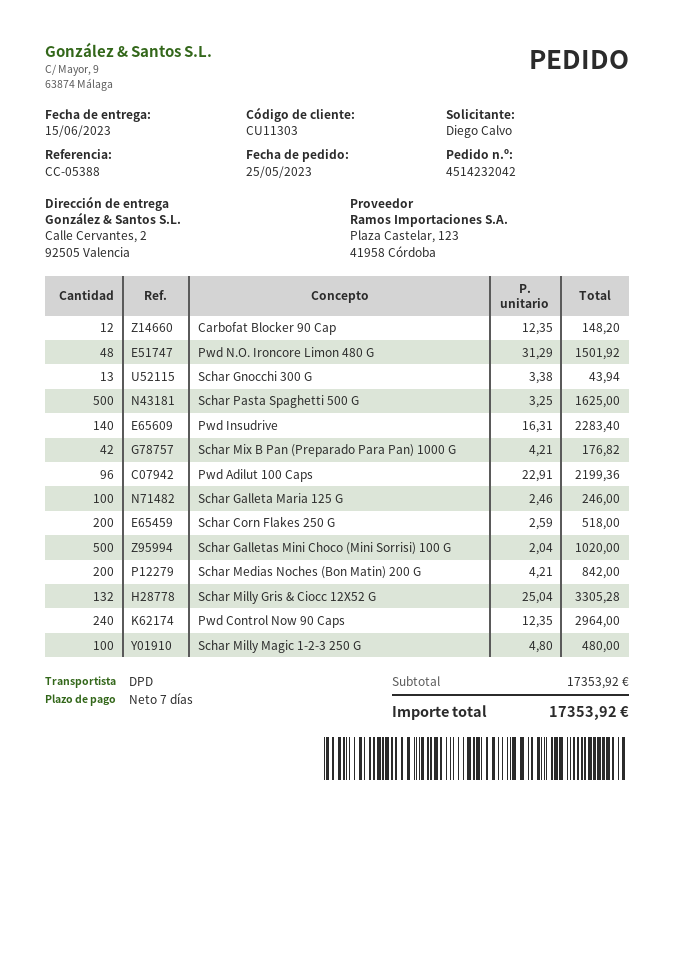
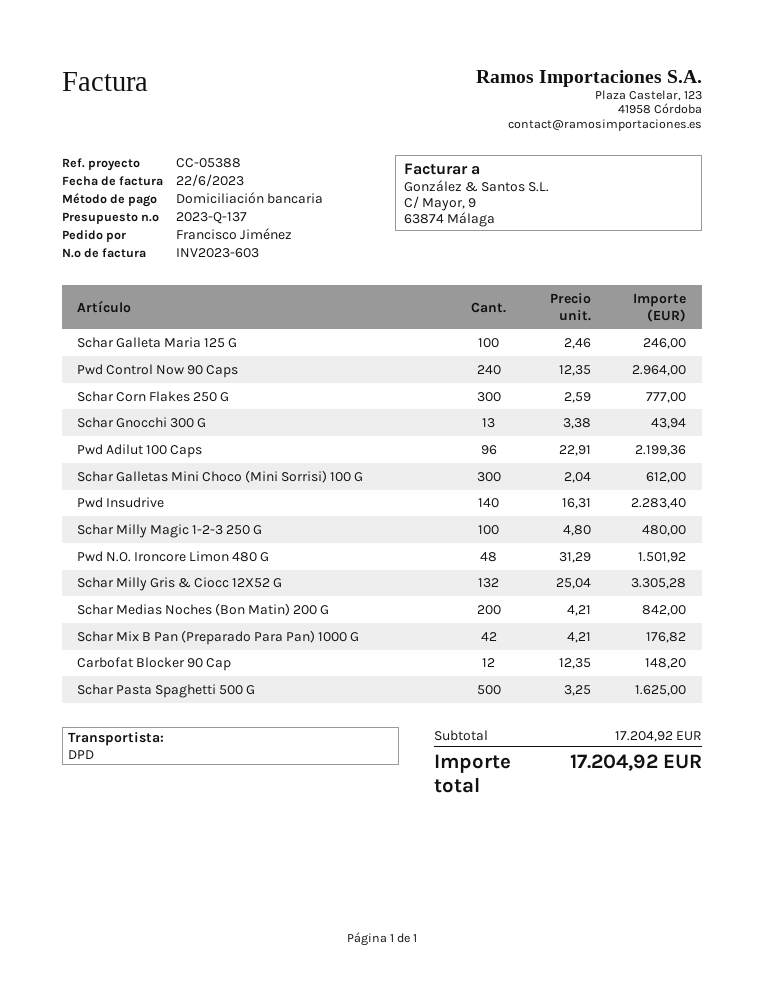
ordered by: Diego Calvo -> Francisco Jiménez
Schar Corn Flakes 250 G: 200 x 2.59 = 518.00 -> 300 x 2.59 = 777.00
Schar Galletas Mini Choco (Mini Sorrisi) 100 G: 500 x 2.04 = 1020.00 -> 300 x 2.04 = 612.00
subtotal: 17353.92 -> 17204.92
total: 17353.92 -> 17204.92

